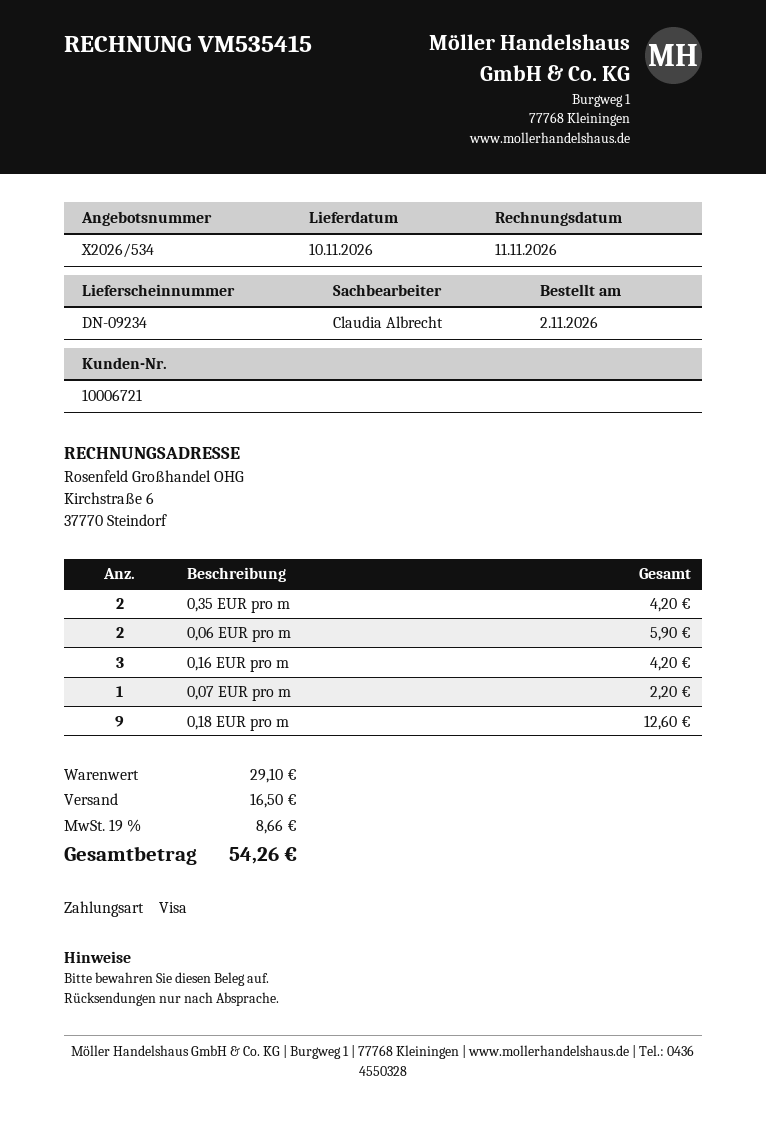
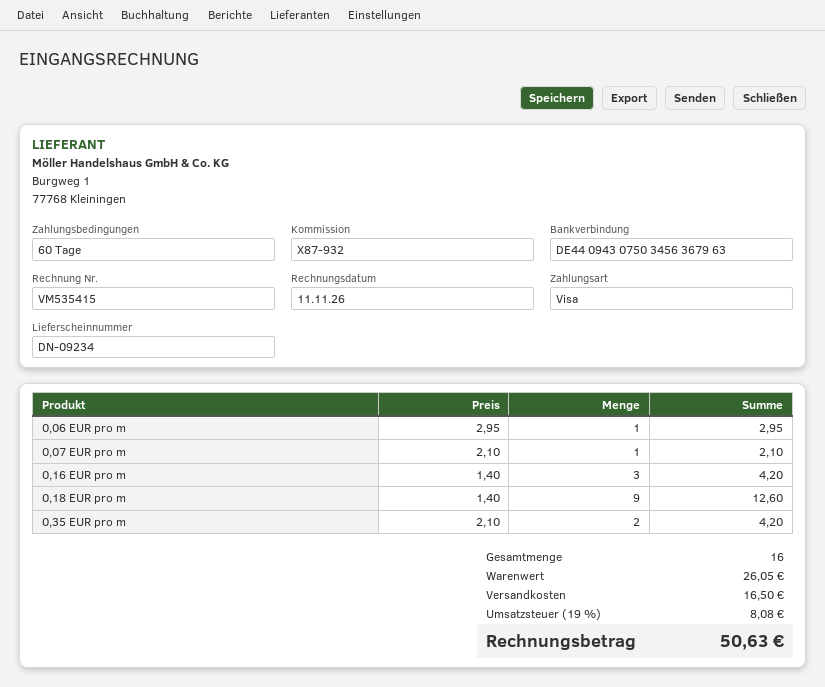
0,06 EUR pro m: 2 for 5.90 -> 1 for 2.95
0,07 EUR pro m: 1 for 2.20 -> 1 for 2.10
subtotal: 29.10 -> 26.05
tax: 19% = 8.66 -> 19% = 8.08
total: 54.26 -> 50.63

